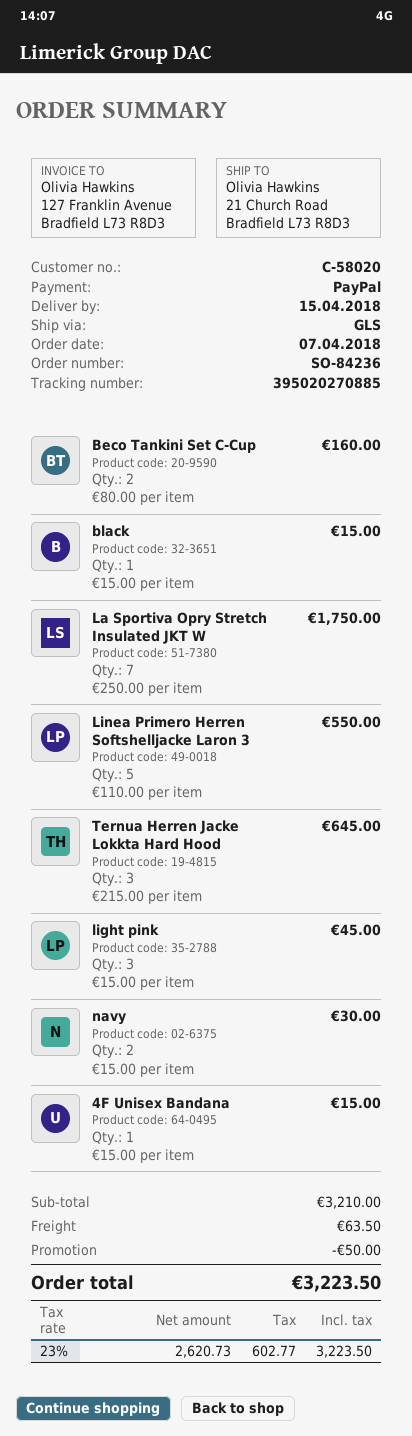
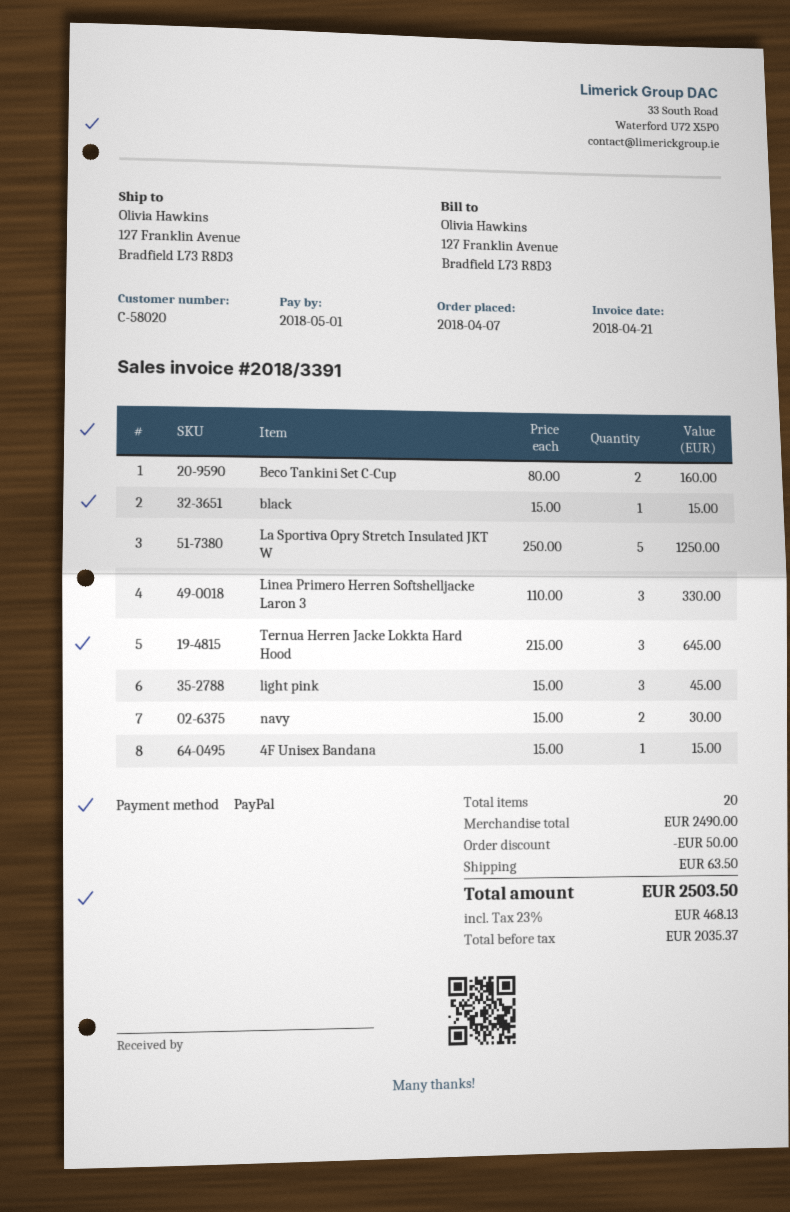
ship to: 21 Church Road, Bradfield L73 R8D3 -> 127 Franklin Avenue, Bradfield L73 R8D3
La Sportiva Opry Stretch Insulated JKT W: 7 x 250.00 = 1750.00 -> 5 x 250.00 = 1250.00
Linea Primero Herren Softshelljacke Laron 3: 5 x 110.00 = 550.00 -> 3 x 110.00 = 330.00
subtotal: 3210.00 -> 2490.00
net: 2620.73 -> 2035.37
tax: 23% = 602.77 -> 23% = 468.13
total: 3223.50 -> 2503.50

